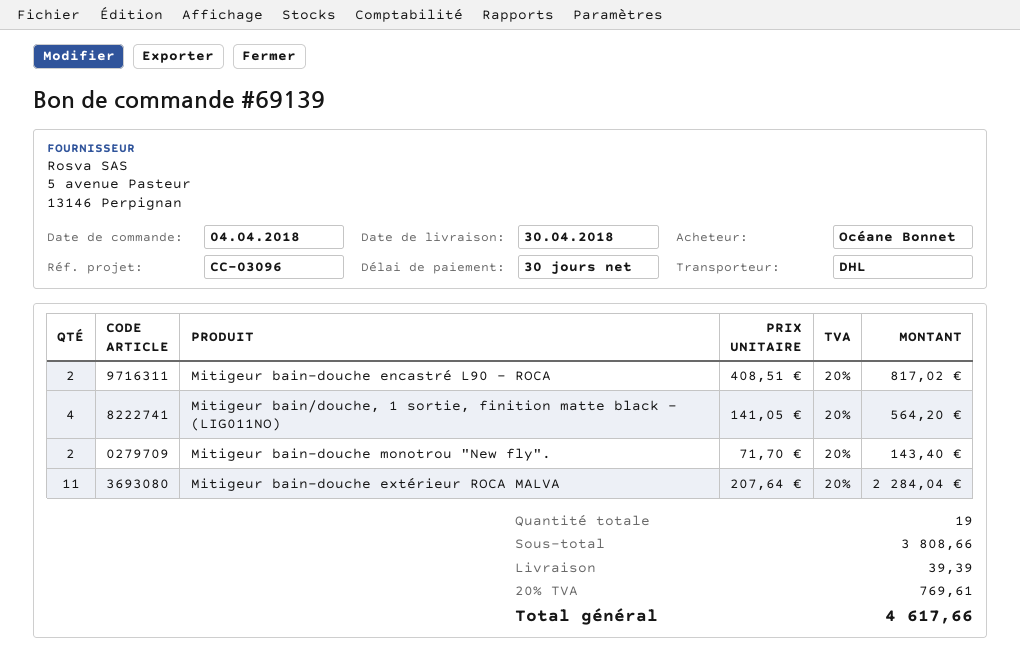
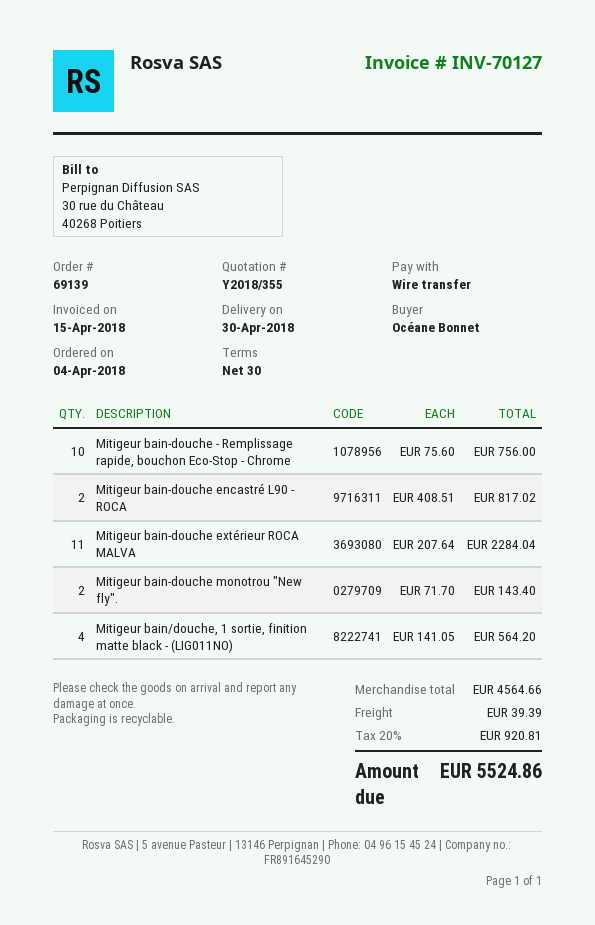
Mitigeur bain-douche - Remplissage rapide, bouchon Eco-Stop - Chrome: none -> 10 x 75.60 = 756.00
subtotal: 3808.66 -> 4564.66
tax: 20% = 769.61 -> 20% = 920.81
total: 4617.66 -> 5524.86

